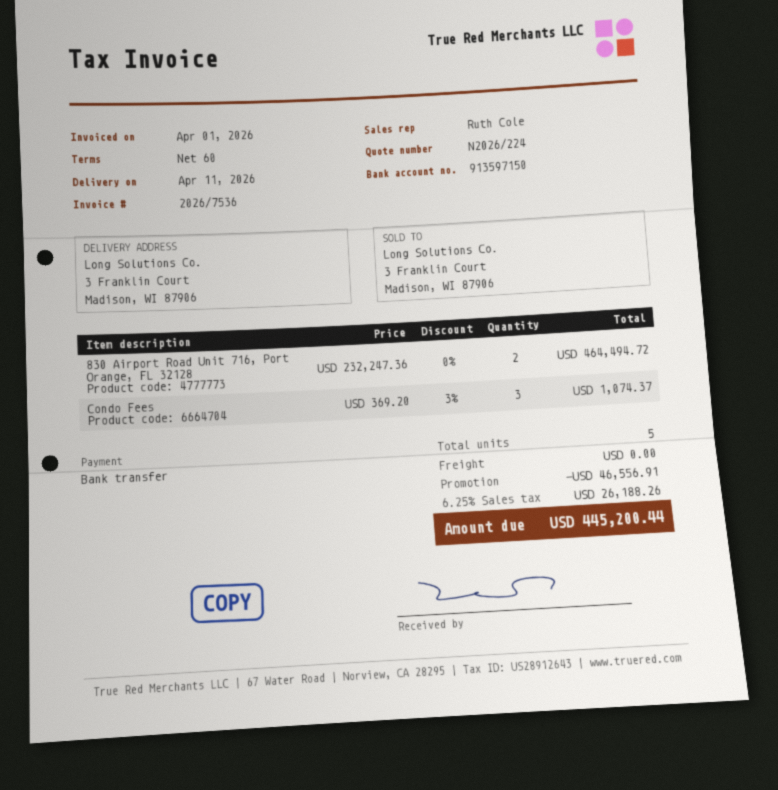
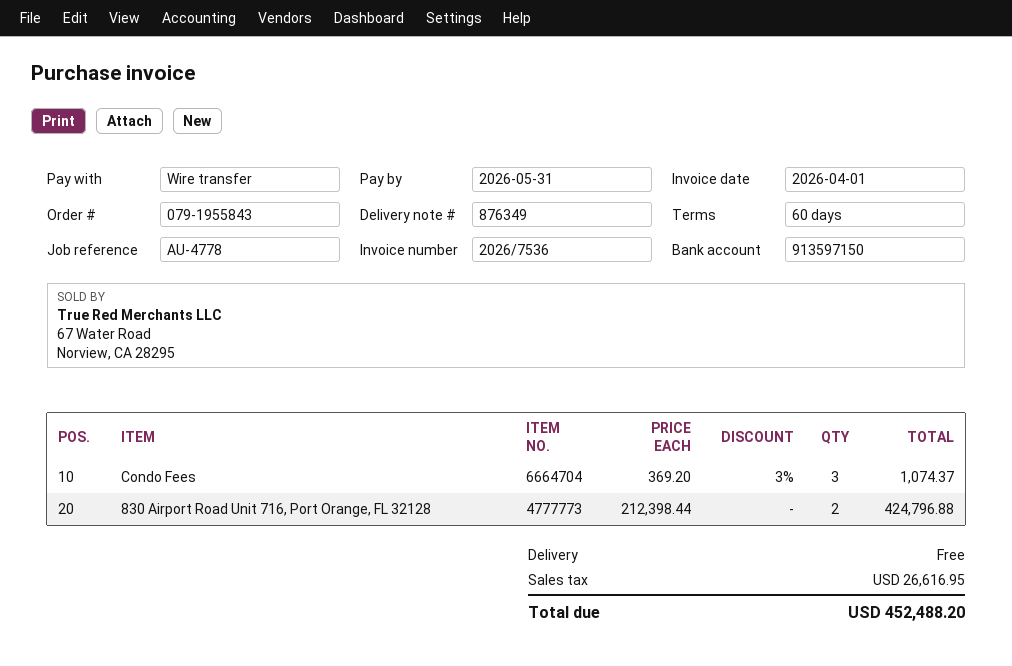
830 Airport Road Unit 716, Port Orange, FL 32128: 2 x 232247.36 = 464494.72 -> 2 x 212398.44 = 424796.88
discount: 46556.91 -> none
tax: 26188.26 -> 26616.95
total: 445200.44 -> 452488.20

